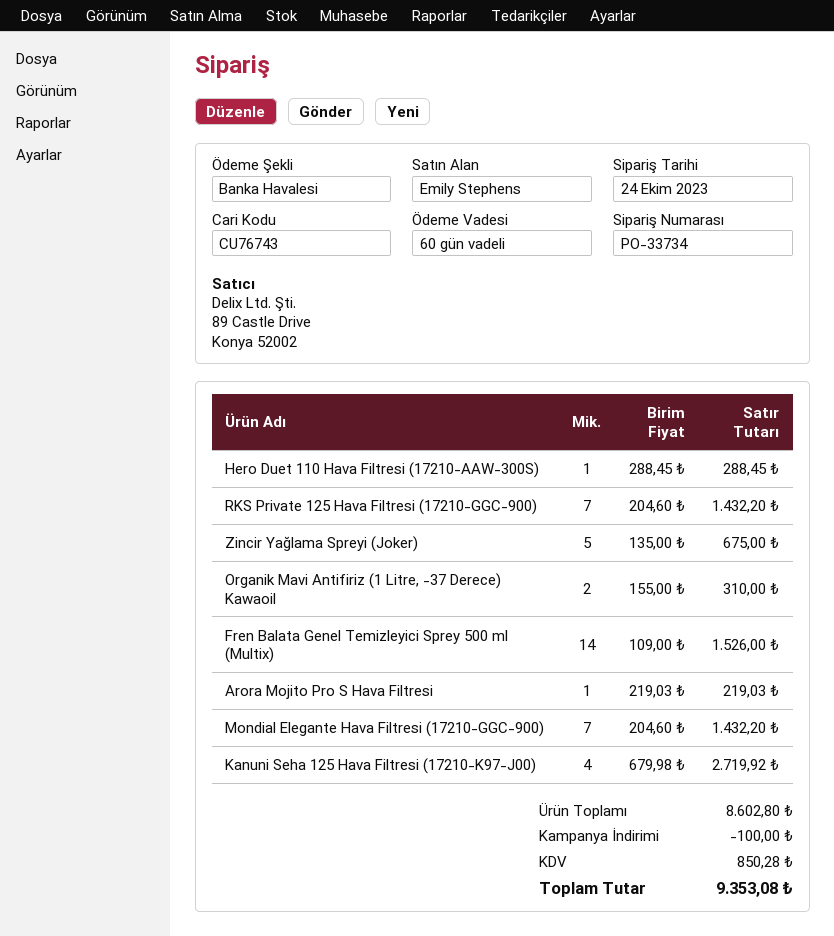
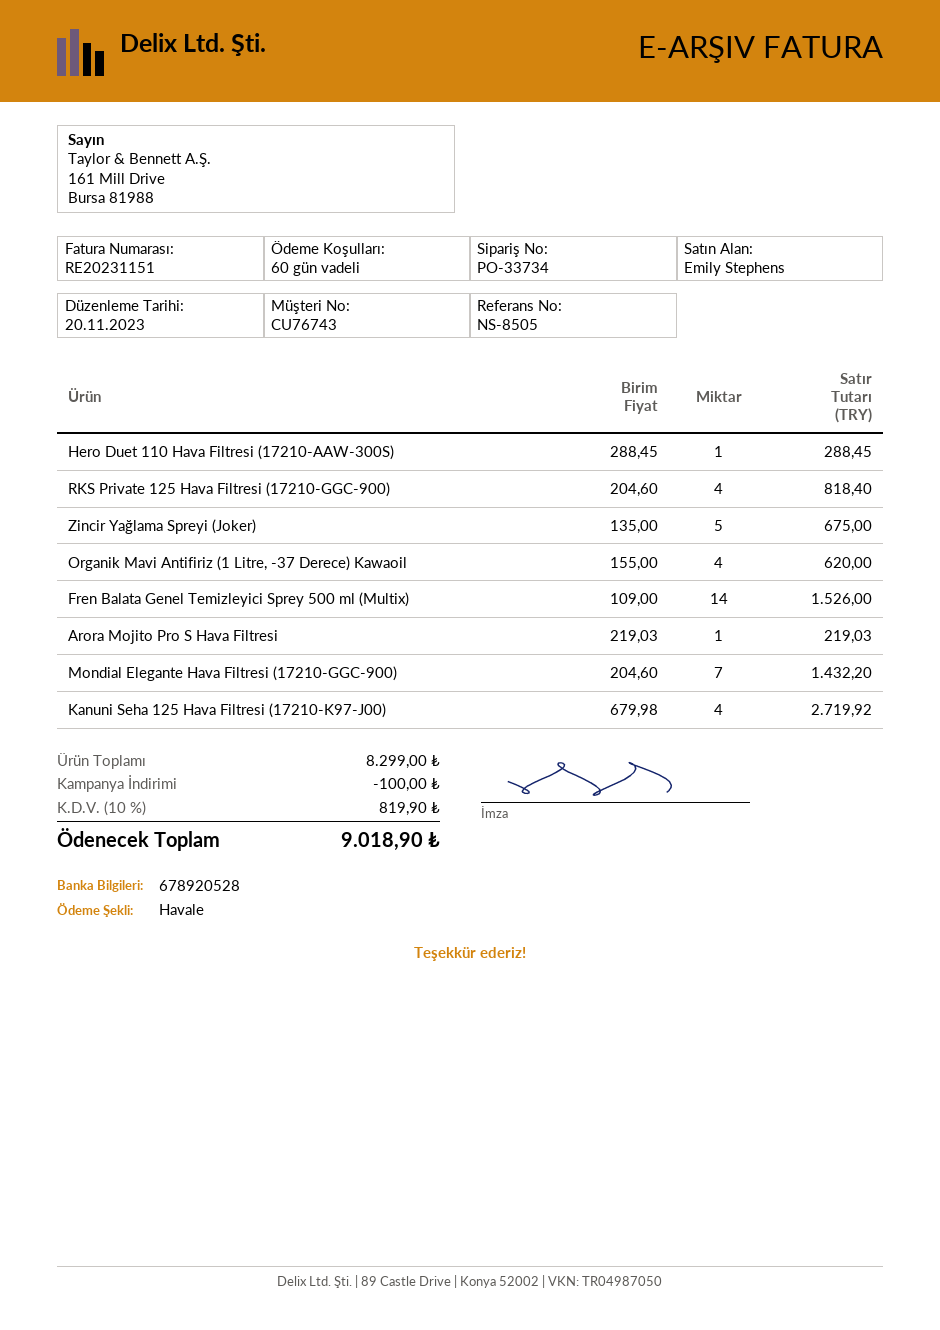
RKS Private 125 Hava Filtresi (17210-GGC-900): 7 x 204.60 = 1432.20 -> 4 x 204.60 = 818.40
Organik Mavi Antifiriz (1 Litre, -37 Derece) Kawaoil: 2 x 155.00 = 310.00 -> 4 x 155.00 = 620.00
subtotal: 8602.80 -> 8299.00
tax: 850.28 -> 819.90
total: 9353.08 -> 9018.90

